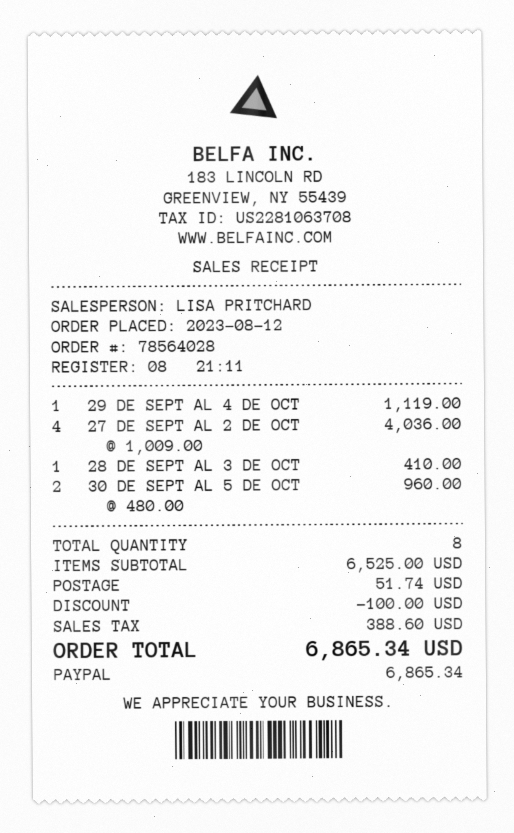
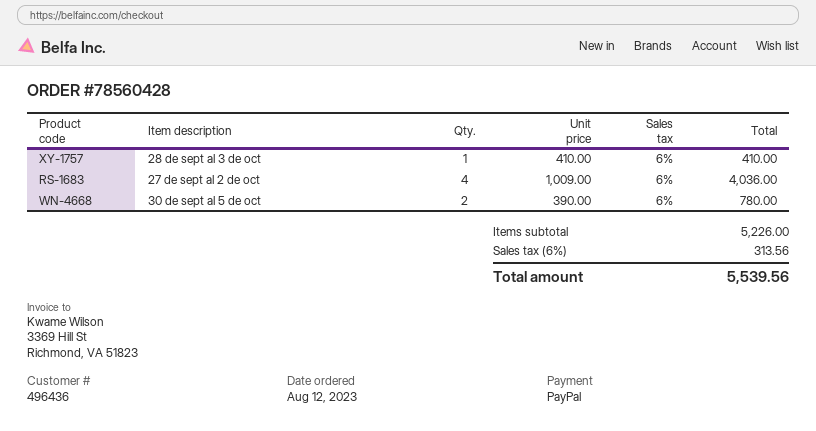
order number: 78564028 -> 78560428
29 DE SEPT AL 4 DE OCT: 1 x 1119.00 = 1119.00 -> none
30 DE SEPT AL 5 DE OCT: 2 x 480.00 = 960.00 -> 2 x 390.00 = 780.00
subtotal: 6525.00 -> 5226.00
discount: 100.00 -> none
shipping: 51.74 -> none
tax: 388.60 -> 313.56
total: 6865.34 -> 5539.56

